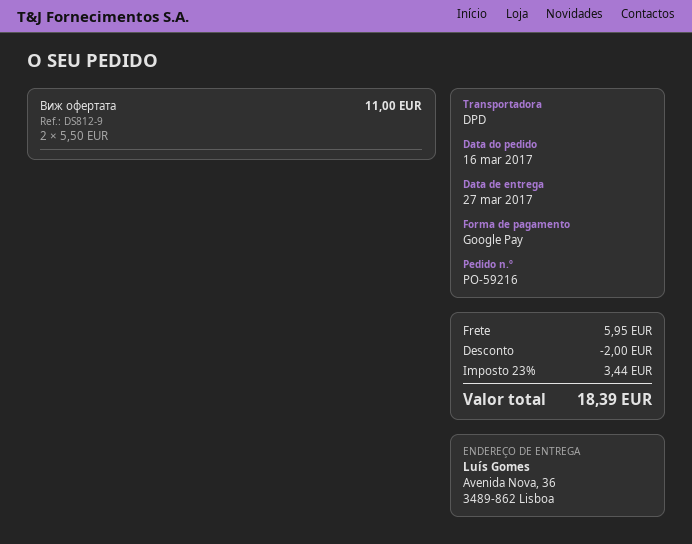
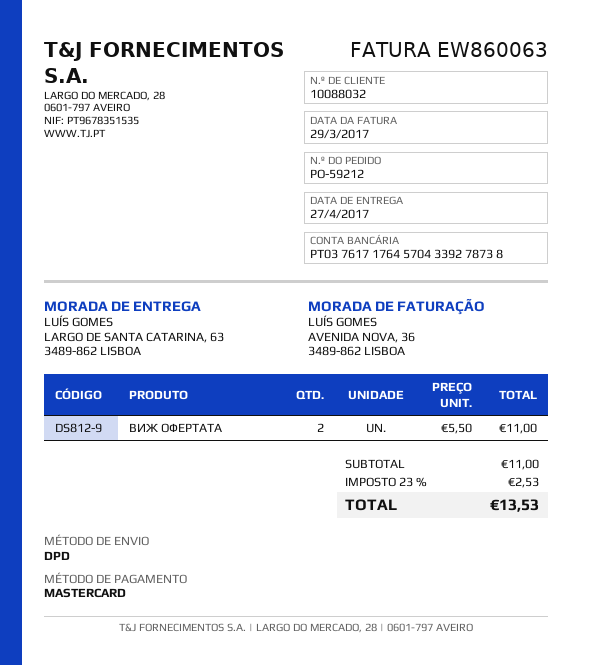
order number: PO-59216 -> PO-59212
delivery date: 2017-03-27 -> 2017-04-27
payment method: Google Pay -> Mastercard
ship to: Avenida Nova, 36, 3489-862 Lisboa -> LARGO DE SANTA CATARINA, 63, 3489-862 LISBOA
discount: 2.00 -> none
shipping: 5.95 -> none
tax: 23% = 3.44 -> 23% = 2.53
total: 18.39 -> 13.53

